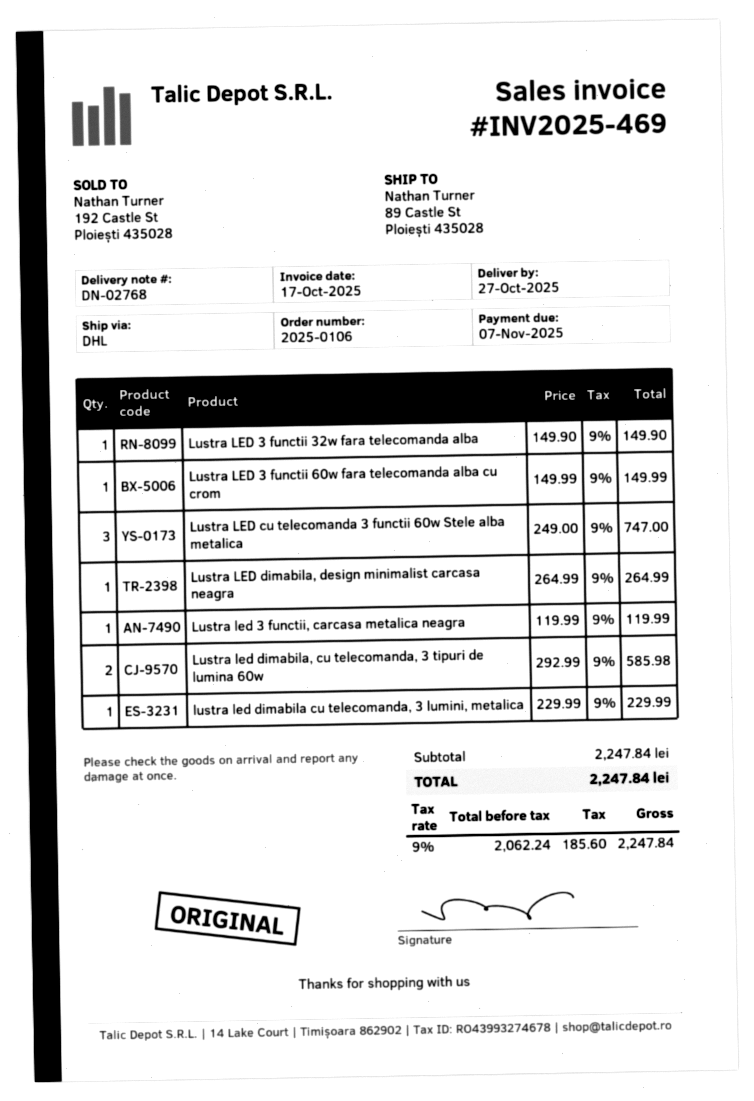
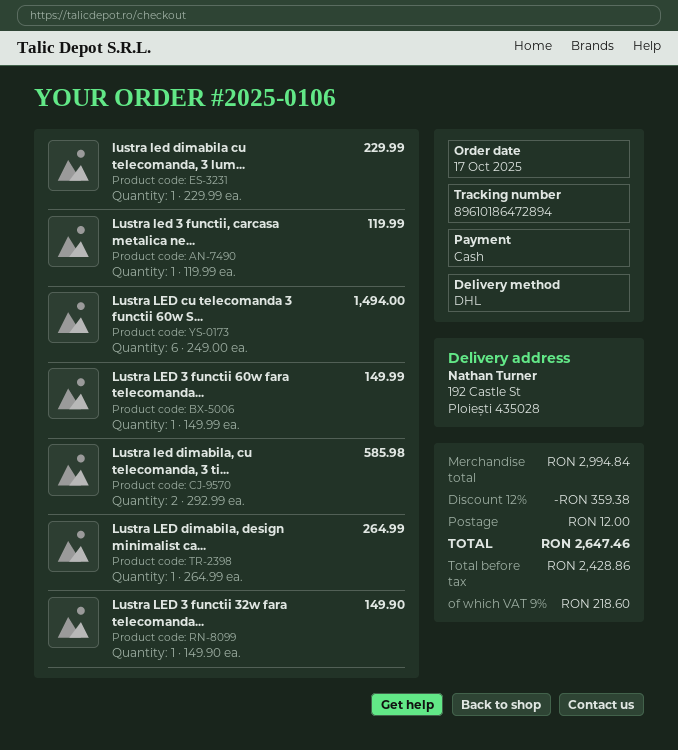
ship to: 89 Castle St, Ploiești 435028 -> 192 Castle St, Ploiești 435028
Lustra LED cu telecomanda 3 functii 60w Stele alba metalica: 3 x 249.00 = 747.00 -> 6 x 249.00 = 1494.00
subtotal: 2247.84 -> 2994.84
discount: none -> 12% = 359.38
shipping: none -> 12.00
net: 2062.24 -> 2428.86
tax: 9% = 185.60 -> 9% = 218.60
total: 2247.84 -> 2647.46

